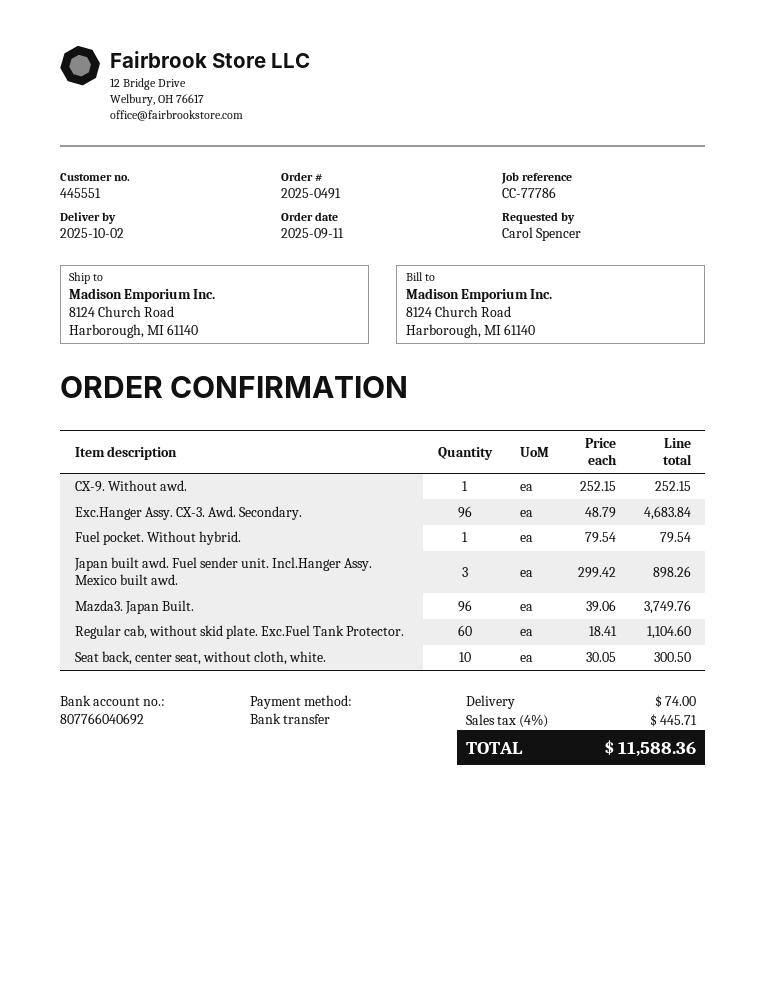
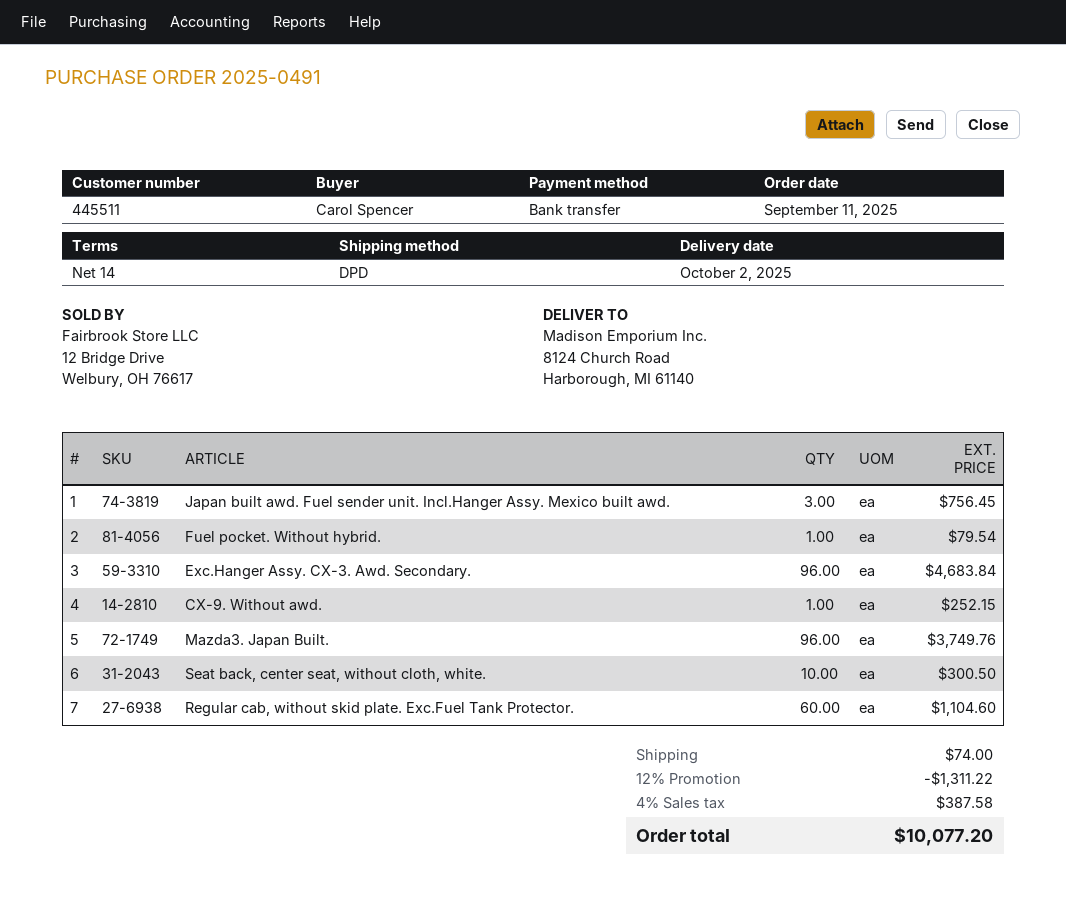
customer number: 445551 -> 445511
Japan built awd. Fuel sender unit. Incl.Hanger Assy. Mexico built awd.: 3 for 898.26 -> 3 for 756.45
discount: none -> 12% = 1311.22
tax: 4% = 445.71 -> 4% = 387.58
total: 11588.36 -> 10077.20

